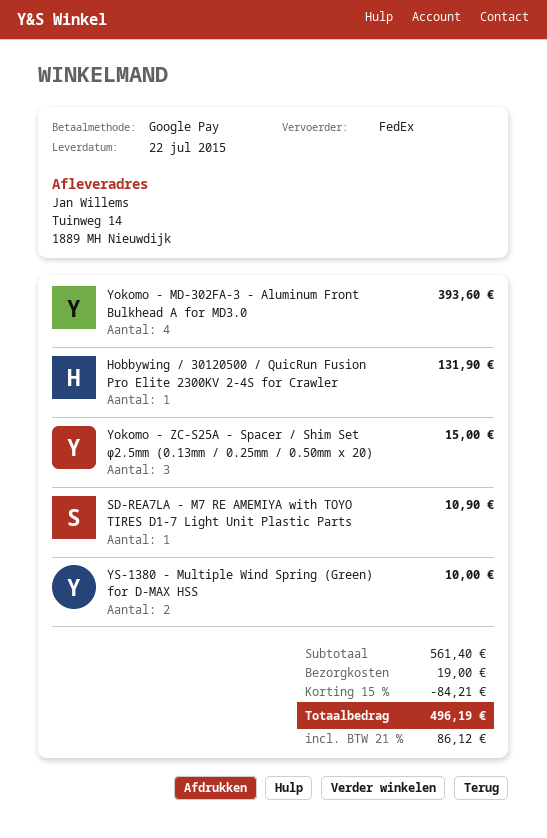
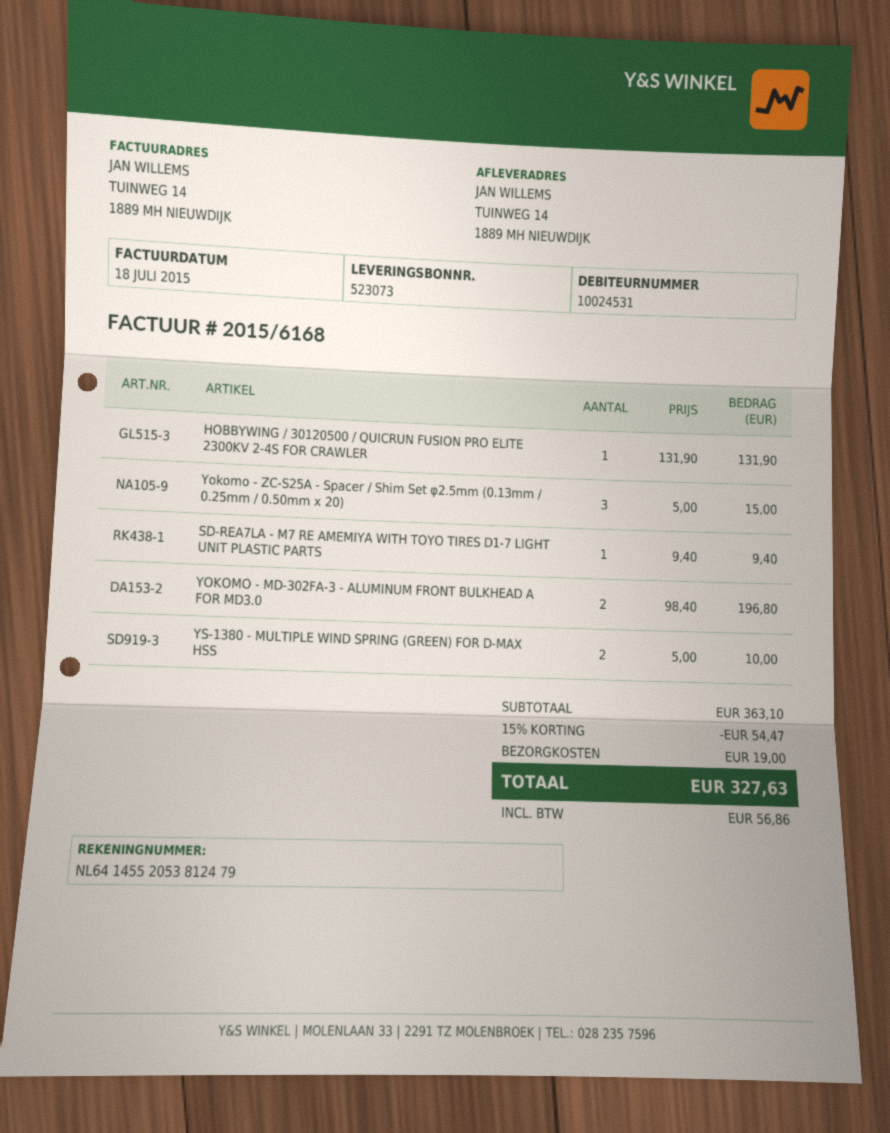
Yokomo - MD-302FA-3 - Aluminum Front Bulkhead A for MD3.0: 4 for 393.60 -> 2 for 196.80
SD-REA7LA - M7 RE AMEMIYA with TOYO TIRES D1-7 Light Unit Plastic Parts: 1 for 10.90 -> 1 for 9.40
subtotal: 561.40 -> 363.10
discount: 15% = 84.21 -> 15% = 54.47
tax: 86.12 -> 56.86
total: 496.19 -> 327.63

